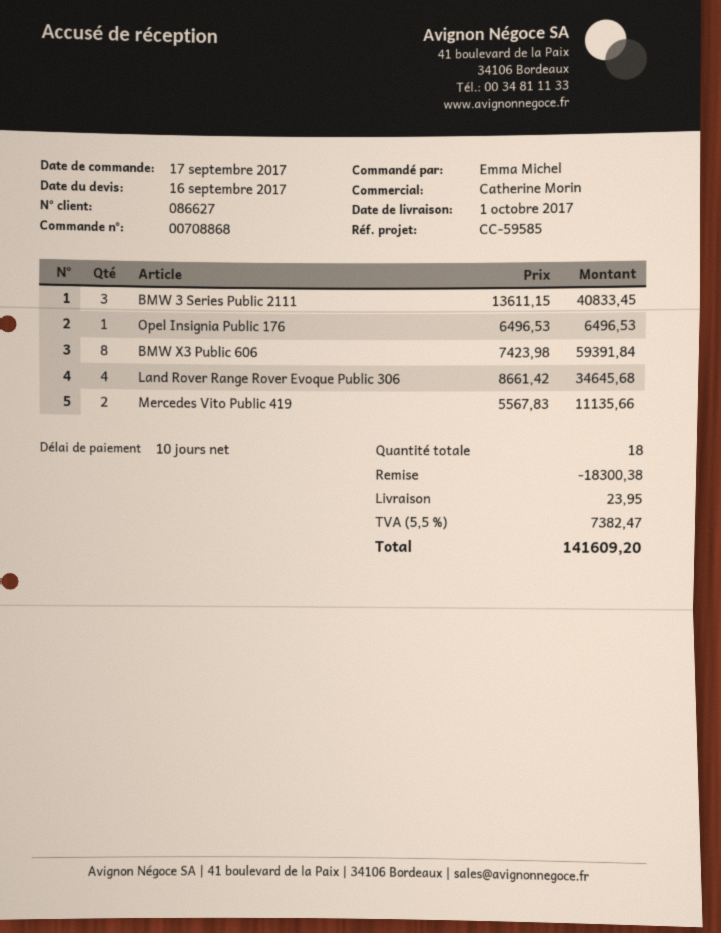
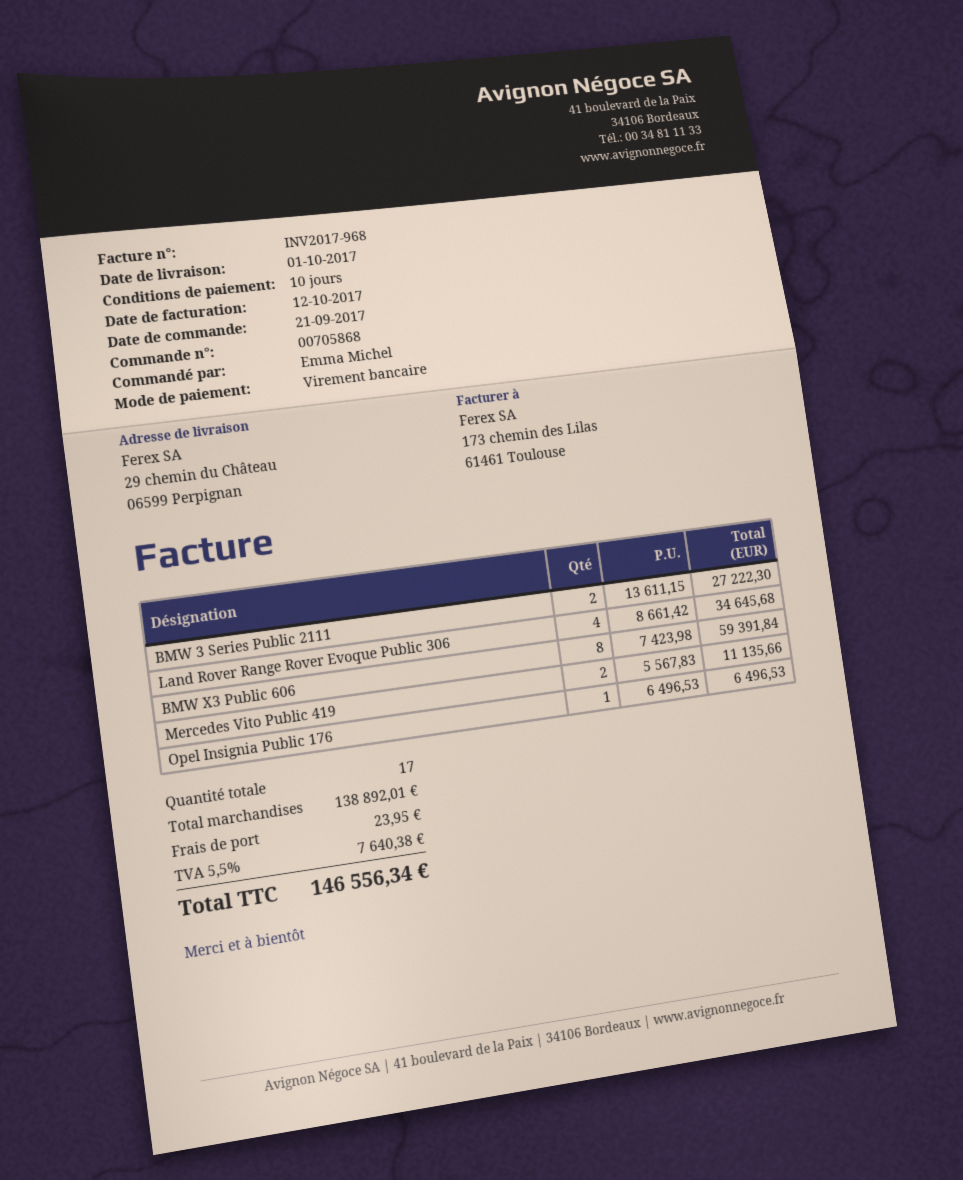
order number: 00708868 -> 00705868
order date: 2017-09-17 -> 2017-09-21
BMW 3 Series Public 2111: 3 x 13611.15 = 40833.45 -> 2 x 13611.15 = 27222.30
total quantity: 18 -> 17
discount: 18300.38 -> none
tax: 5.5% = 7382.47 -> 5.5% = 7640.38
total: 141609.20 -> 146556.34

